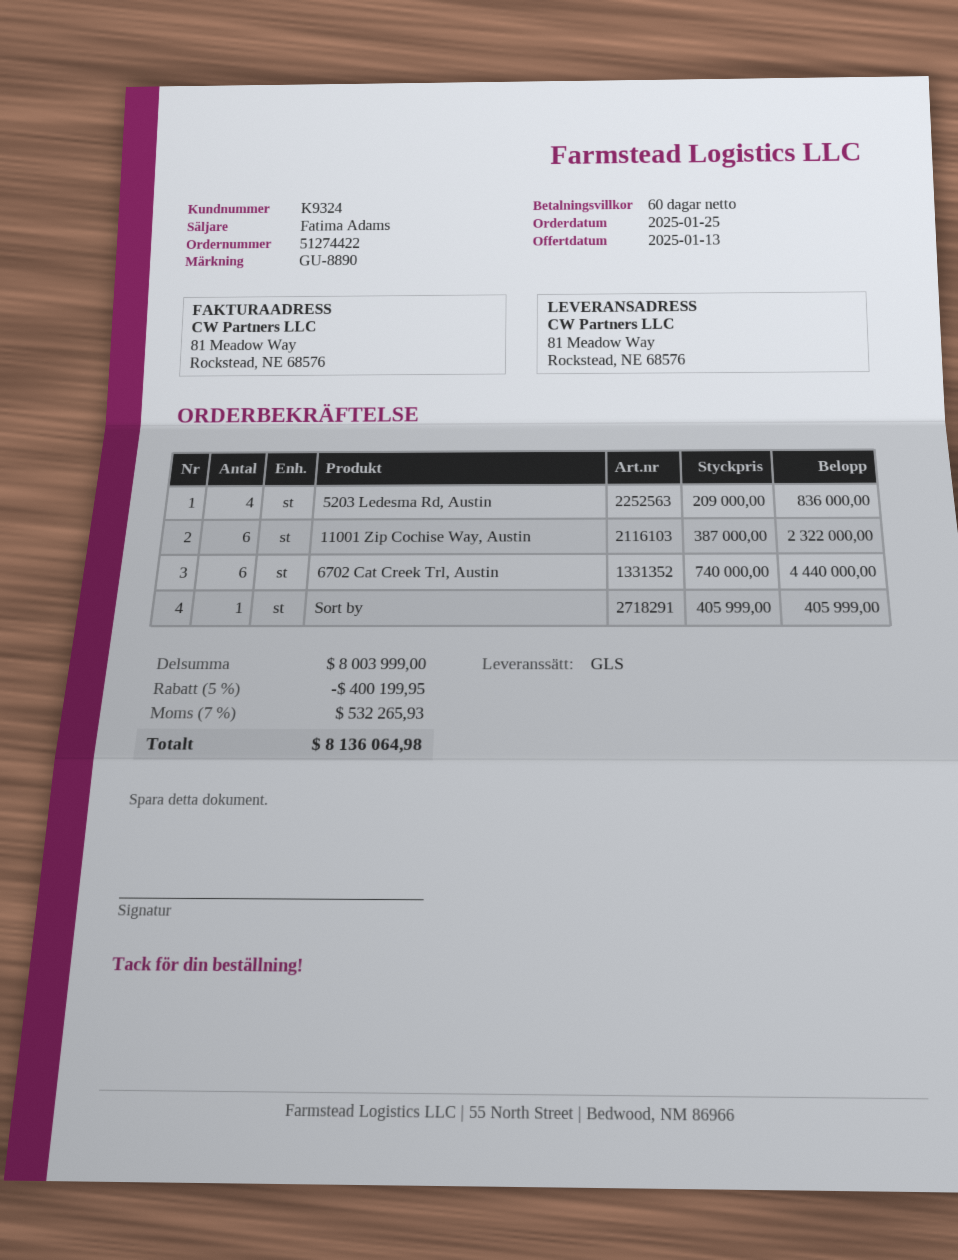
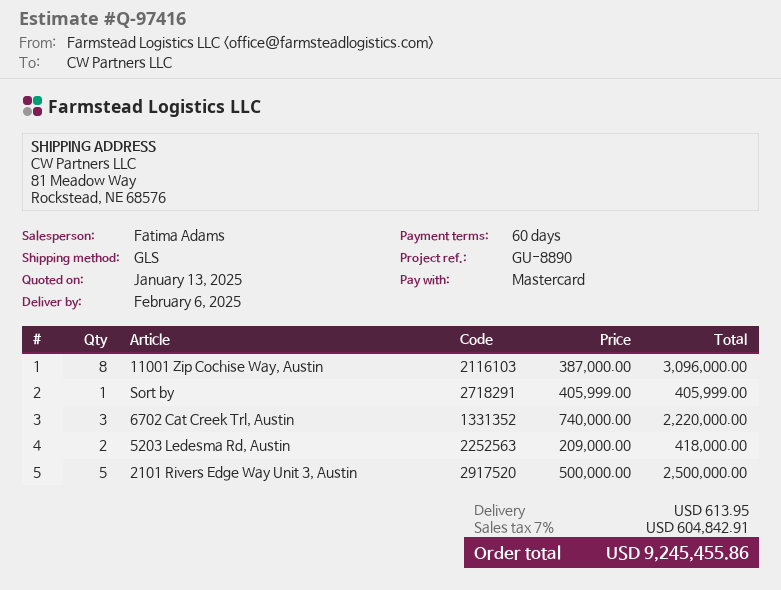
5203 Ledesma Rd, Austin: 4 x 209000.00 = 836000.00 -> 2 x 209000.00 = 418000.00
11001 Zip Cochise Way, Austin: 6 x 387000.00 = 2322000.00 -> 8 x 387000.00 = 3096000.00
6702 Cat Creek Trl, Austin: 6 x 740000.00 = 4440000.00 -> 3 x 740000.00 = 2220000.00
2101 Rivers Edge Way Unit 3, Austin: none -> 5 x 500000.00 = 2500000.00
discount: 5% = 400199.95 -> none
shipping: none -> 613.95
tax: 7% = 532265.93 -> 7% = 604842.91
total: 8136064.98 -> 9245455.86

